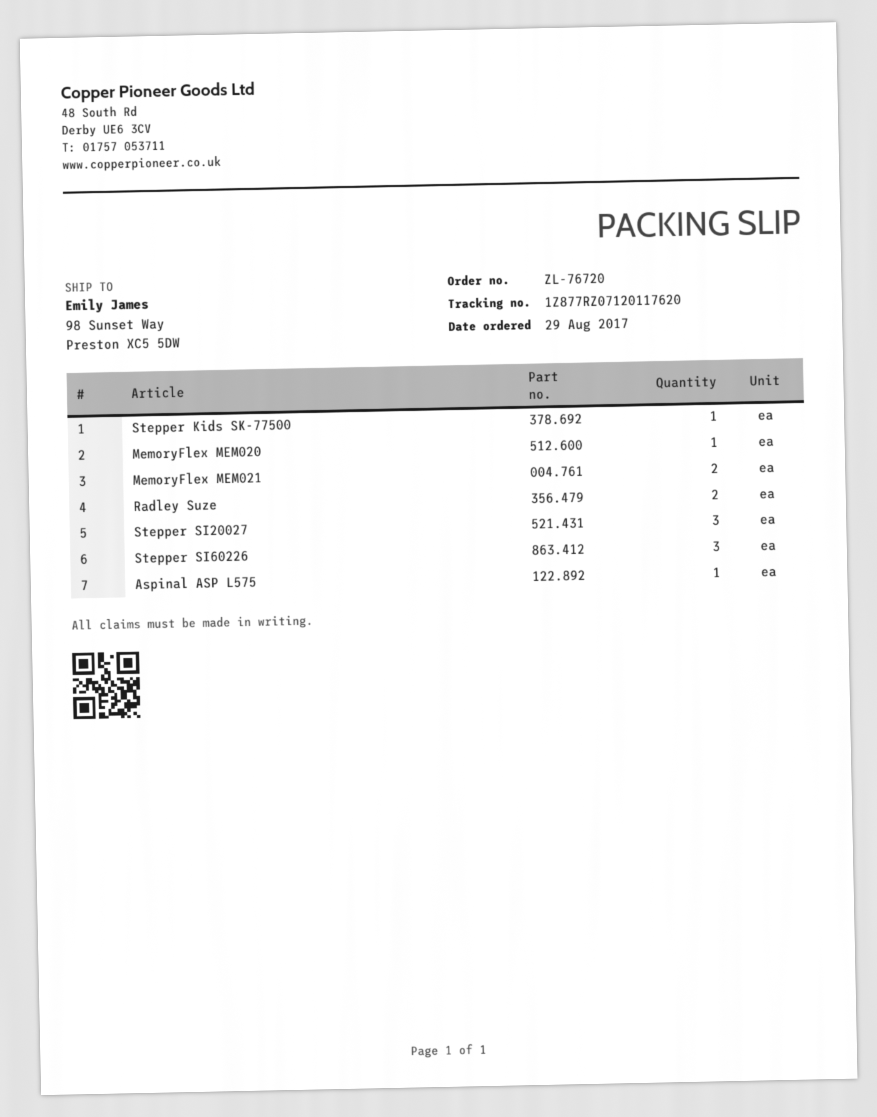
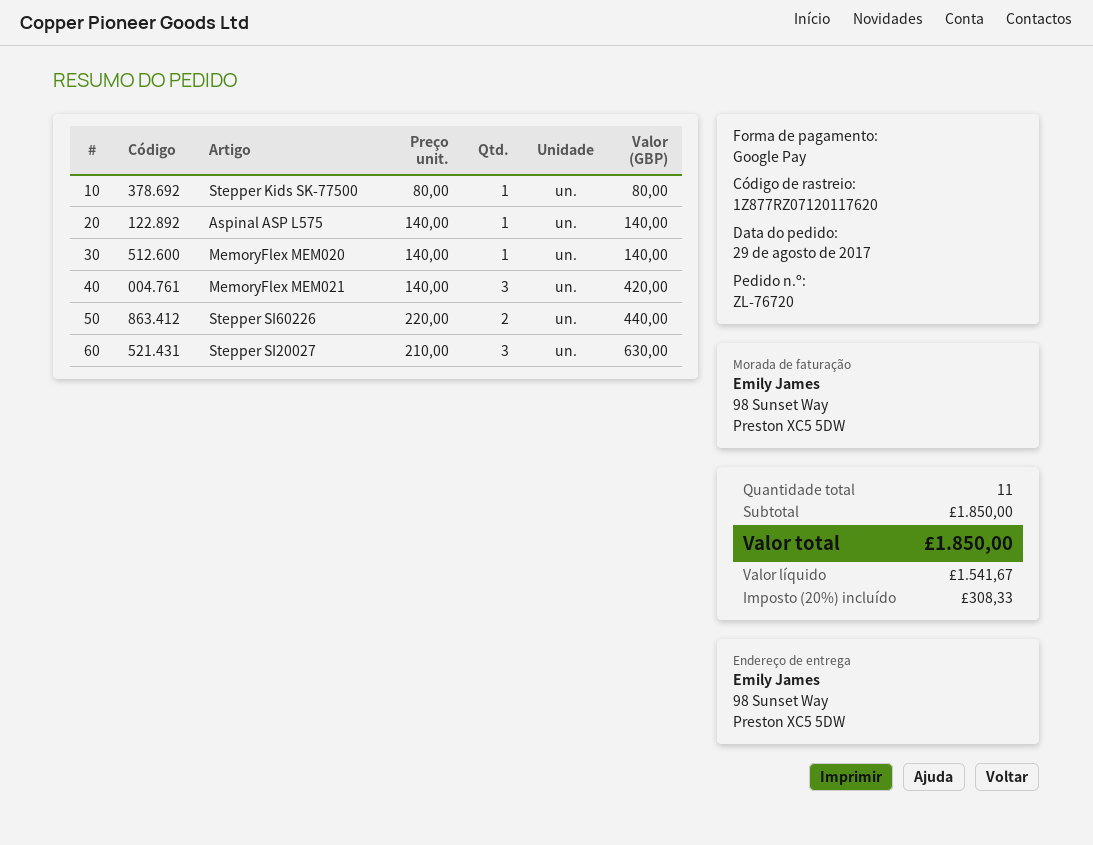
MemoryFlex MEM021: 2 -> 3
Radley Suze: 2 -> none
Stepper SI60226: 3 -> 2

